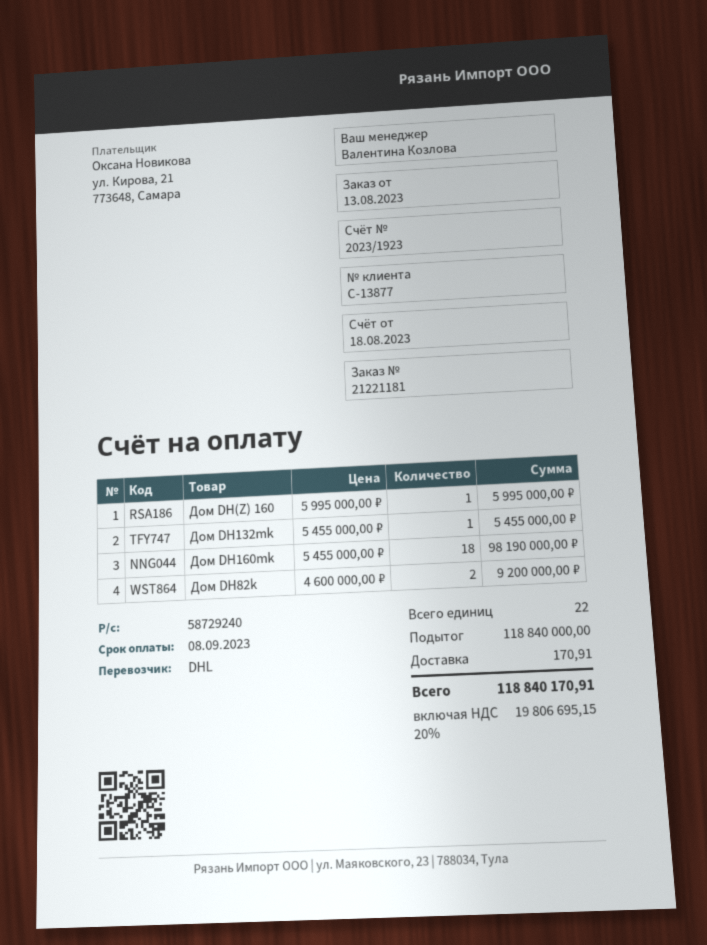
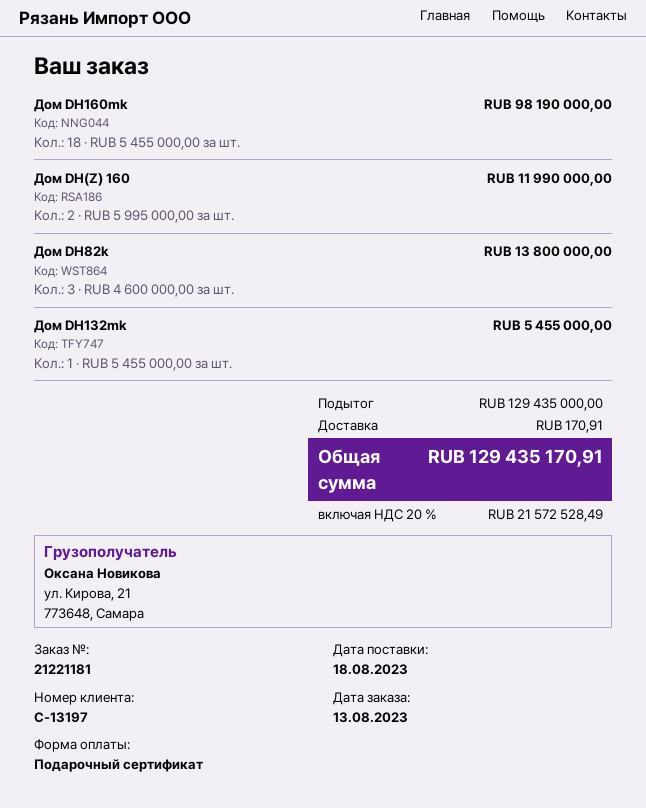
customer number: C-13877 -> C-13197
Дом DH(Z) 160: 1 x 5995000.00 = 5995000.00 -> 2 x 5995000.00 = 11990000.00
Дом DH82k: 2 x 4600000.00 = 9200000.00 -> 3 x 4600000.00 = 13800000.00
subtotal: 118840000.00 -> 129435000.00
tax: 20% = 19806695.15 -> 20% = 21572528.49
total: 118840170.91 -> 129435170.91

